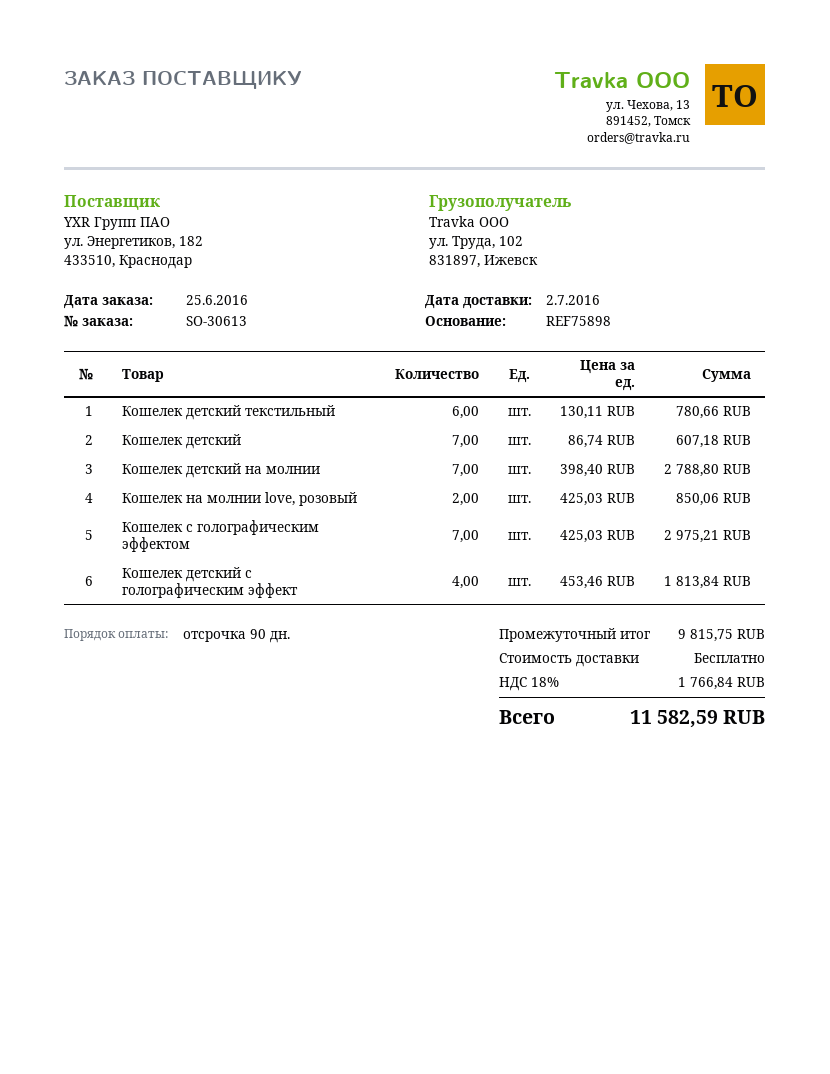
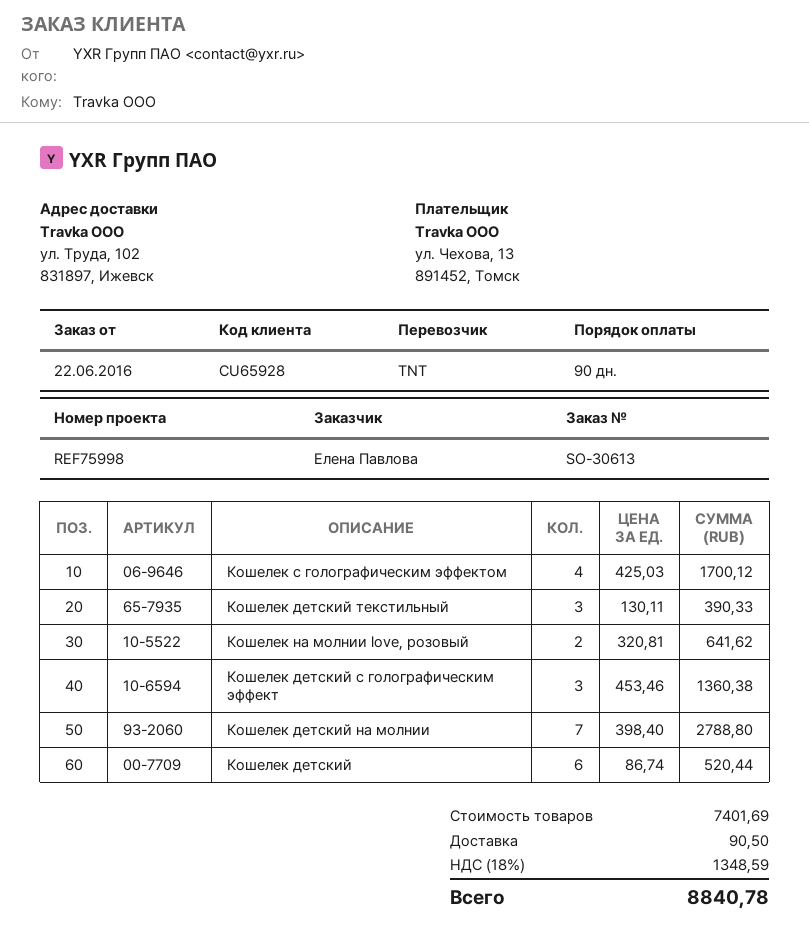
order date: 2016-06-25 -> 2016-06-22
reference: REF75898 -> REF75998
Кошелек детский текстильный: 6 x 130.11 = 780.66 -> 3 x 130.11 = 390.33
Кошелек детский: 7 x 86.74 = 607.18 -> 6 x 86.74 = 520.44
Кошелек на молнии love, розовый: 2 x 425.03 = 850.06 -> 2 x 320.81 = 641.62
Кошелек с голографическим эффектом: 7 x 425.03 = 2975.21 -> 4 x 425.03 = 1700.12
Кошелек детский с голографическим эффект: 4 x 453.46 = 1813.84 -> 3 x 453.46 = 1360.38
subtotal: 9815.75 -> 7401.69
shipping: 0.00 -> 90.50
tax: 18% = 1766.84 -> 18% = 1348.59
total: 11582.59 -> 8840.78

